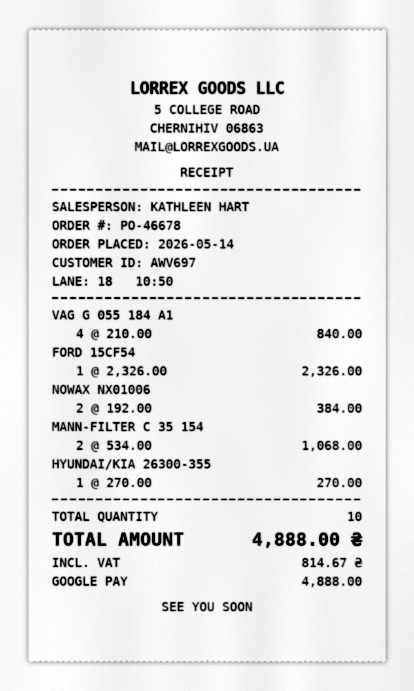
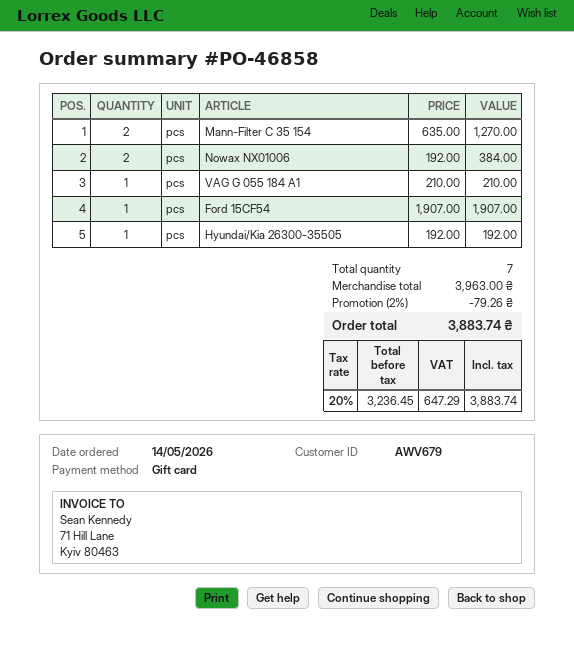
order number: PO-46678 -> PO-46858
customer number: AWV697 -> AWV679
payment method: Google Pay -> gift card
VAG G 055 184 A1: 4 x 210.00 = 840.00 -> 1 x 210.00 = 210.00
FORD 15CF54: 1 x 2326.00 = 2326.00 -> 1 x 1907.00 = 1907.00
MANN-FILTER C 35 154: 2 x 534.00 = 1068.00 -> 2 x 635.00 = 1270.00
HYUNDAI/KIA 26300-355: 1 x 270.00 = 270.00 -> 1 x 192.00 = 192.00
total quantity: 10 -> 7
discount: none -> 2% = 79.26
tax: 814.67 -> 647.29
total: 4888.00 -> 3883.74

